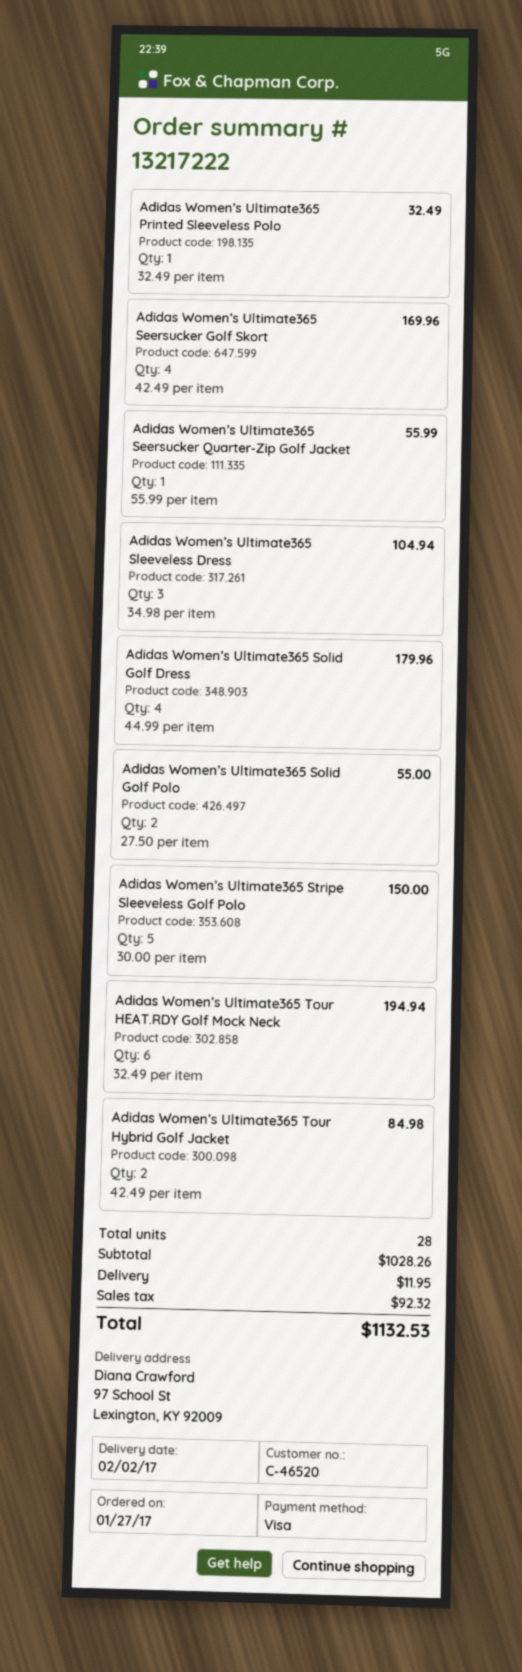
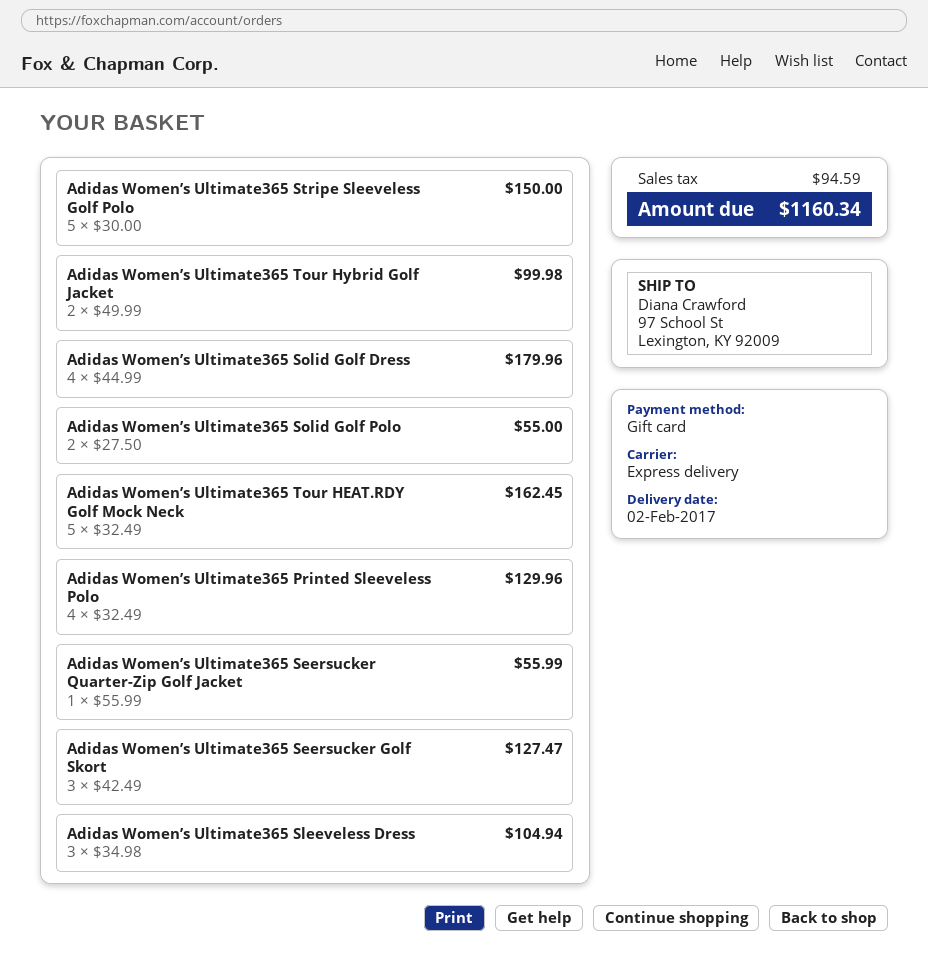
payment method: Visa -> gift card
Adidas Women’s Ultimate365 Printed Sleeveless Polo: 1 x 32.49 = 32.49 -> 4 x 32.49 = 129.96
Adidas Women’s Ultimate365 Seersucker Golf Skort: 4 x 42.49 = 169.96 -> 3 x 42.49 = 127.47
Adidas Women’s Ultimate365 Tour HEAT.RDY Golf Mock Neck: 6 x 32.49 = 194.94 -> 5 x 32.49 = 162.45
Adidas Women’s Ultimate365 Tour Hybrid Golf Jacket: 2 x 42.49 = 84.98 -> 2 x 49.99 = 99.98
shipping: 11.95 -> none
tax: 92.32 -> 94.59
total: 1132.53 -> 1160.34

